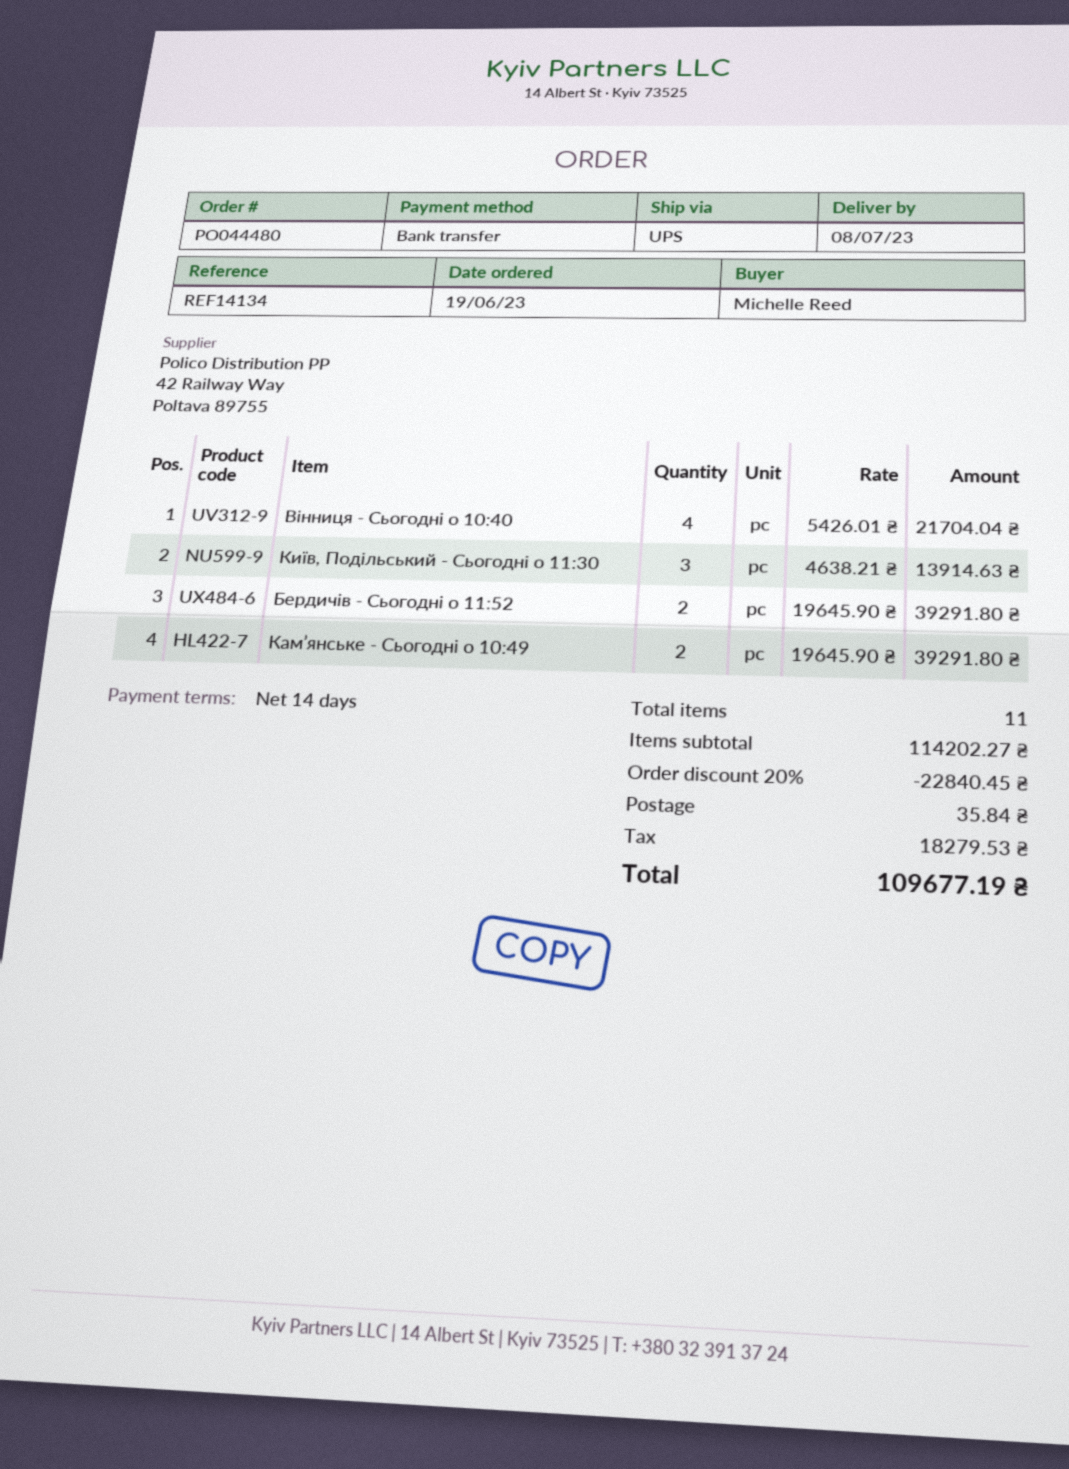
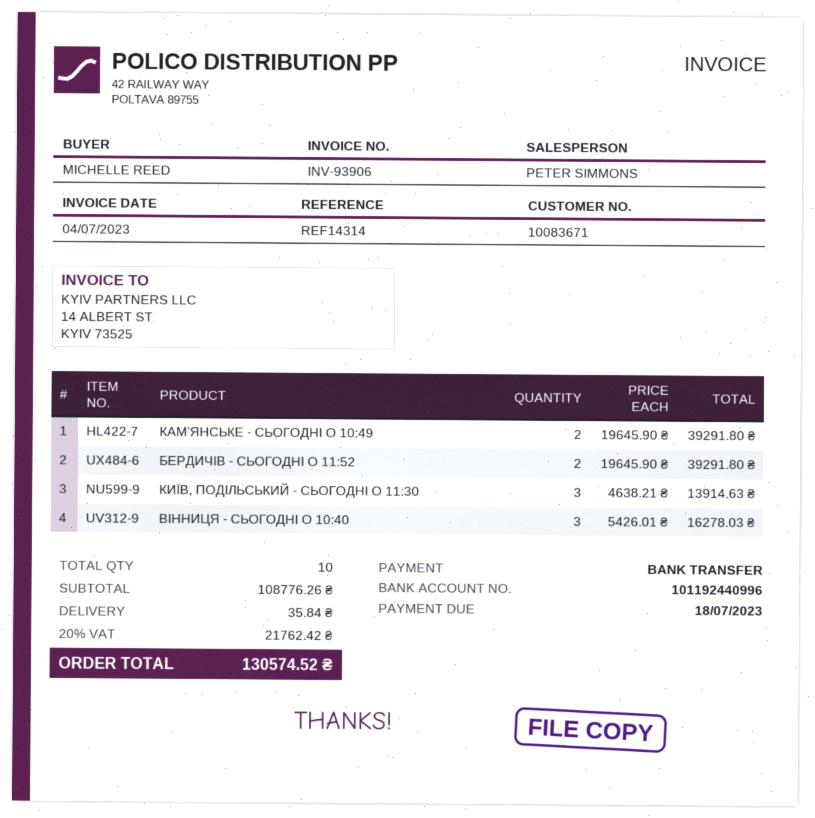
reference: REF14134 -> REF14314
Вінниця - Сьогодні о 10:40: 4 x 5426.01 = 21704.04 -> 3 x 5426.01 = 16278.03
total quantity: 11 -> 10
subtotal: 114202.27 -> 108776.26
discount: 20% = 22840.45 -> none
tax: 18279.53 -> 21762.42
total: 109677.19 -> 130574.52

